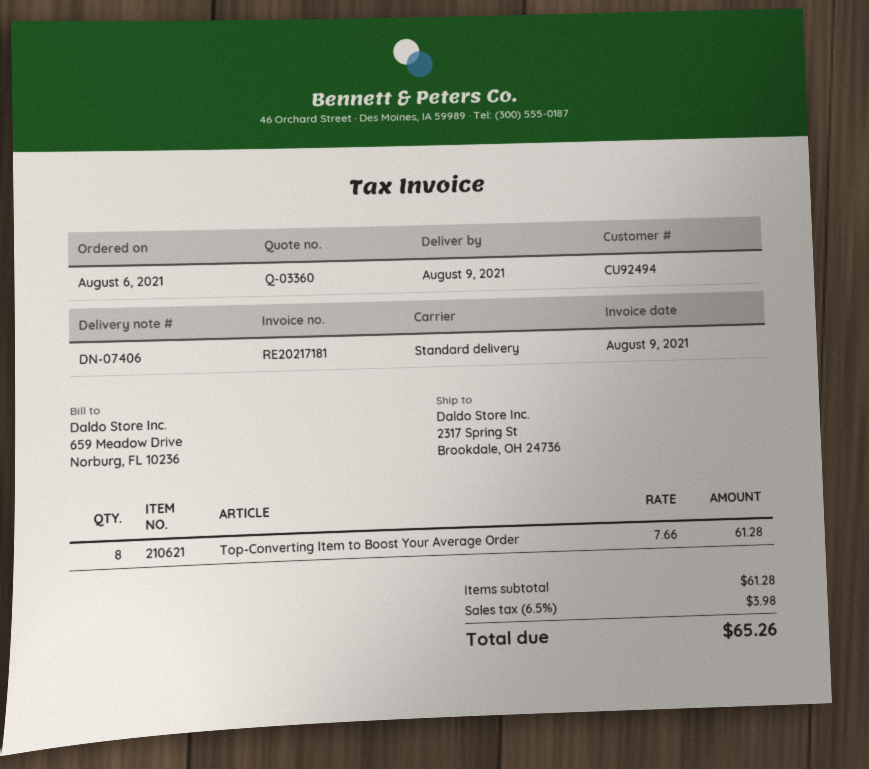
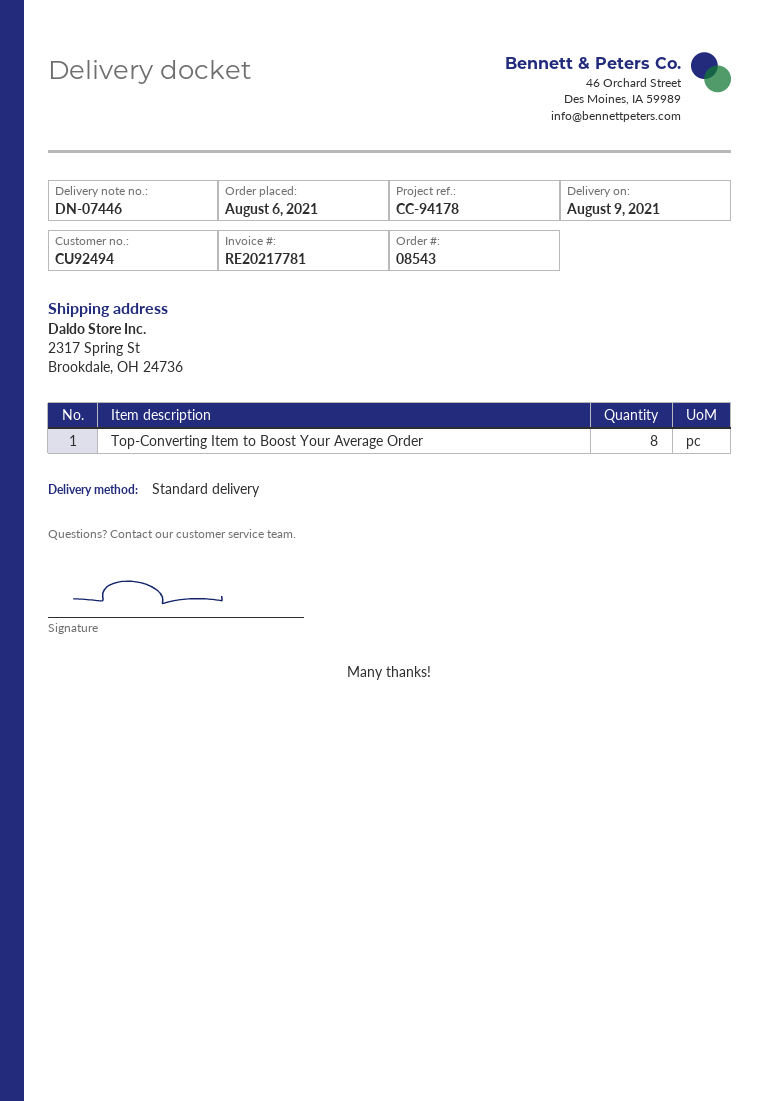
delivery note number: DN-07406 -> DN-07446
invoice number: RE20217181 -> RE20217781

